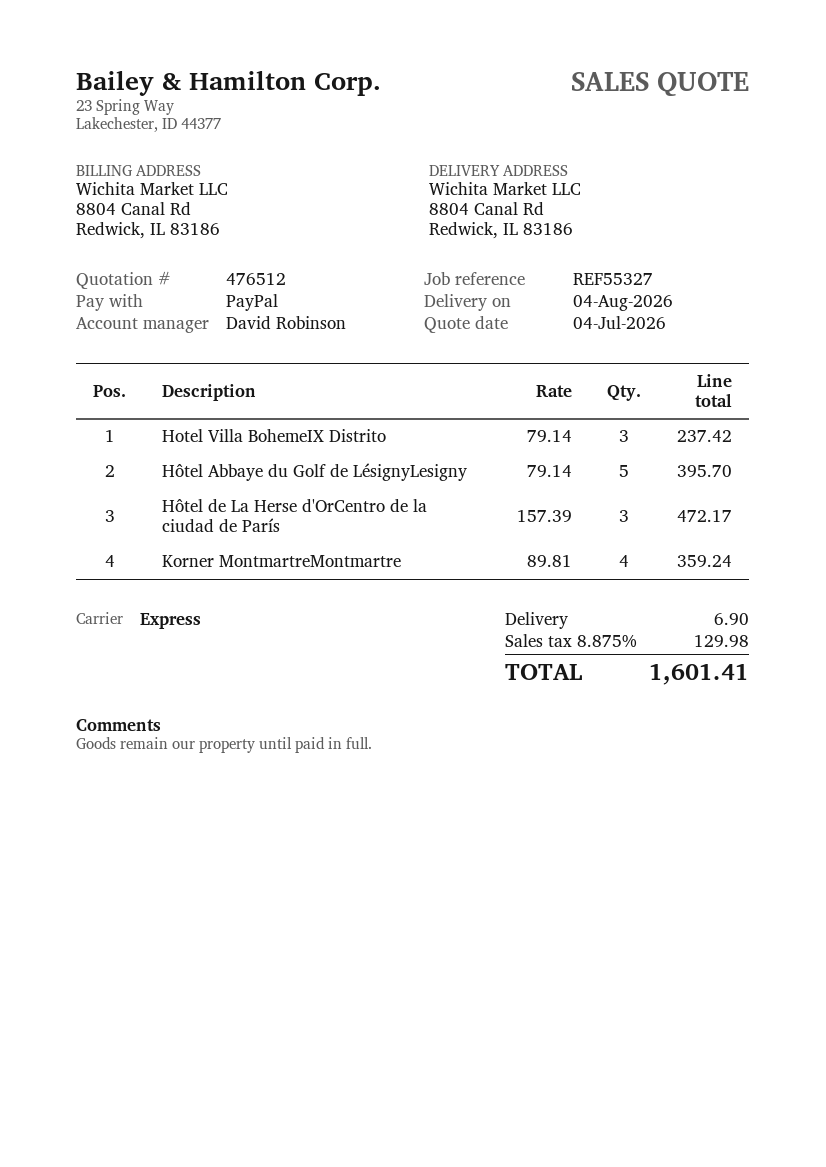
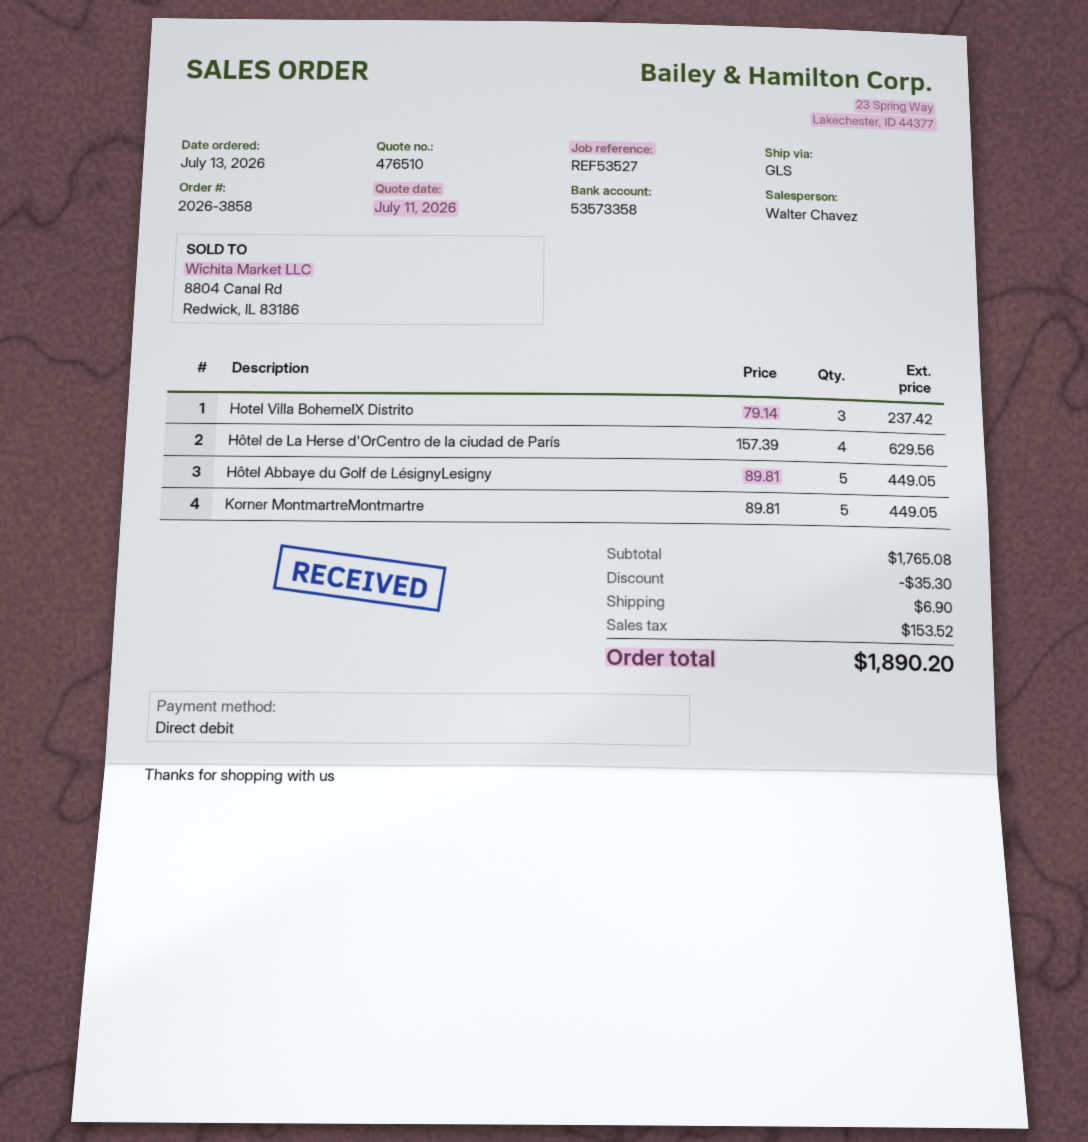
quote number: 476512 -> 476510
quote date: 2026-07-04 -> 2026-07-11
reference: REF55327 -> REF53527
sales rep: David Robinson -> Walter Chavez
payment method: PayPal -> direct debit
shipping method: express -> GLS
Hôtel Abbaye du Golf de LésignyLesigny: 5 x 79.14 = 395.70 -> 5 x 89.81 = 449.05
Hôtel de La Herse d'OrCentro de la ciudad de París: 3 x 157.39 = 472.17 -> 4 x 157.39 = 629.56
Korner MontmartreMontmartre: 4 x 89.81 = 359.24 -> 5 x 89.81 = 449.05
discount: none -> 35.30
tax: 129.98 -> 153.52
total: 1601.41 -> 1890.20

